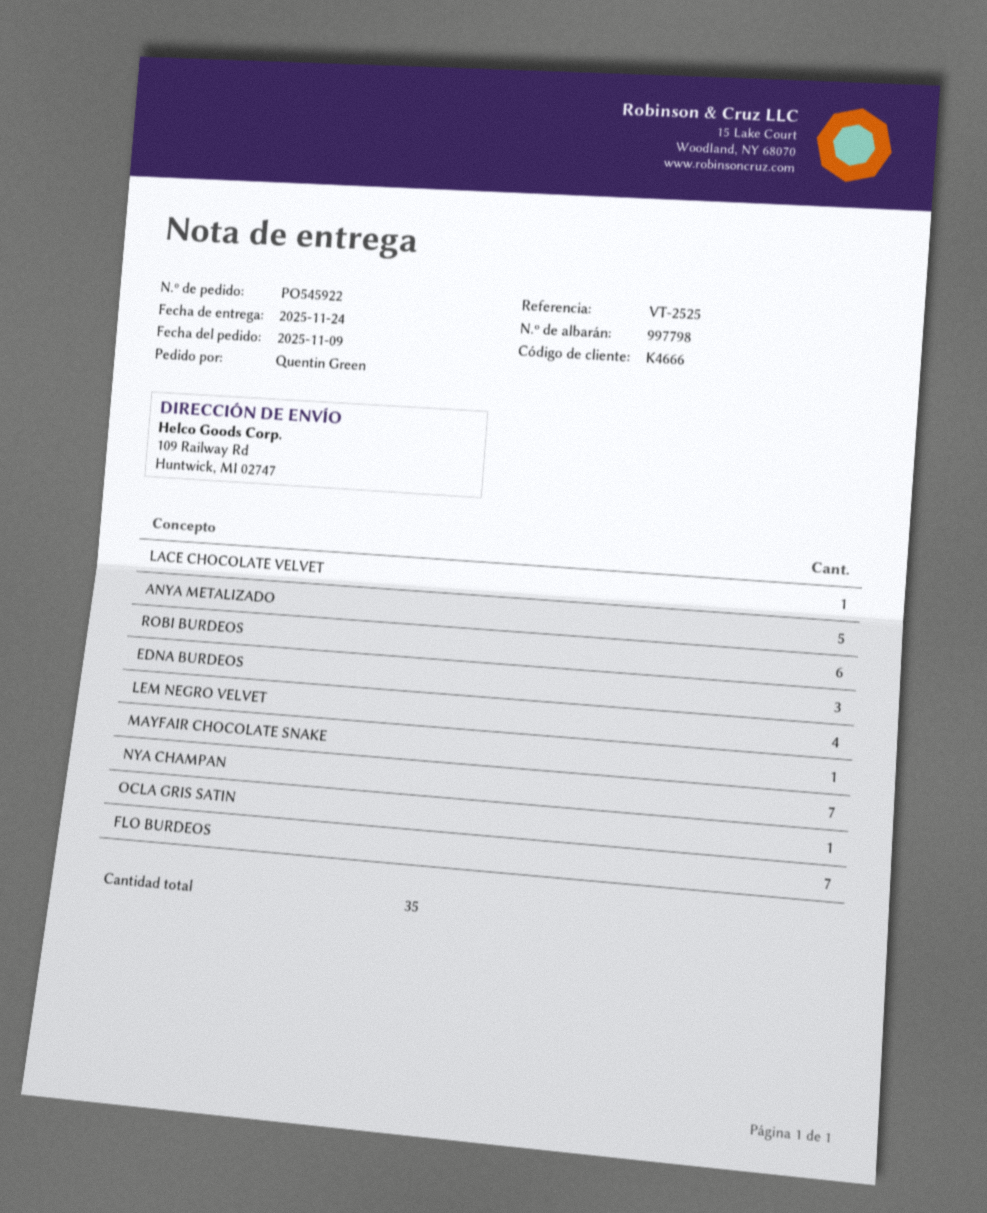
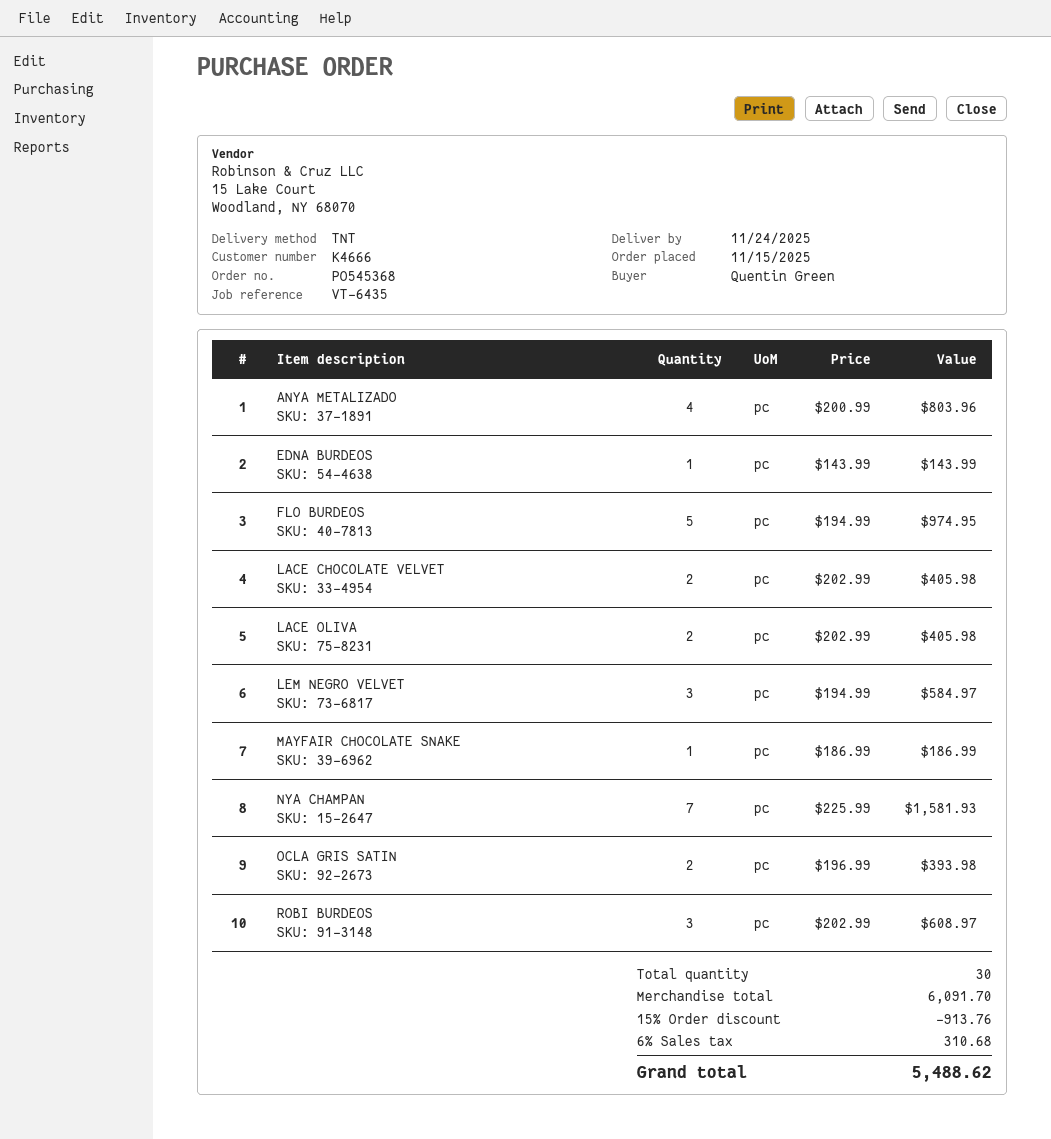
order number: PO545922 -> PO545368
order date: 2025-11-09 -> 2025-11-15
reference: VT-2525 -> VT-6435
LACE CHOCOLATE VELVET: 1 -> 2
ANYA METALIZADO: 5 -> 4
ROBI BURDEOS: 6 -> 3
EDNA BURDEOS: 3 -> 1
LEM NEGRO VELVET: 4 -> 3
OCLA GRIS SATIN: 1 -> 2
FLO BURDEOS: 7 -> 5
LACE OLIVA: none -> 2
total quantity: 35 -> 30

